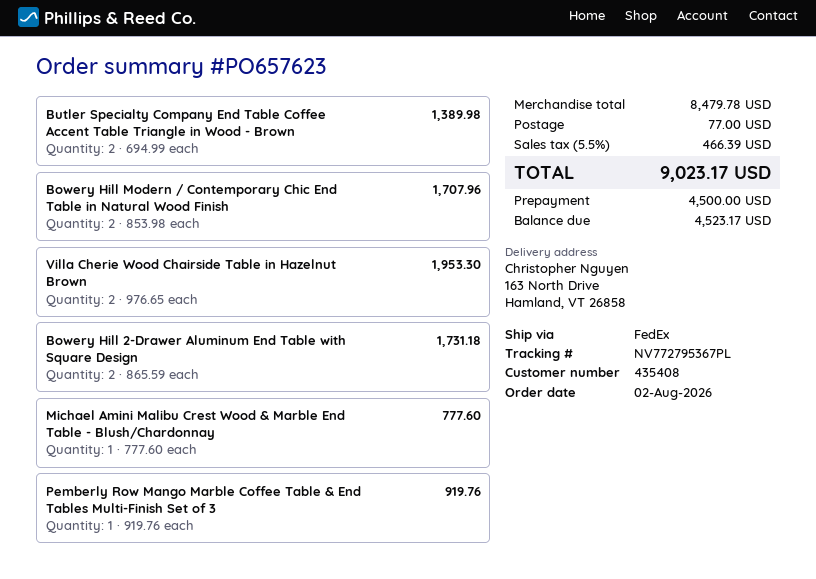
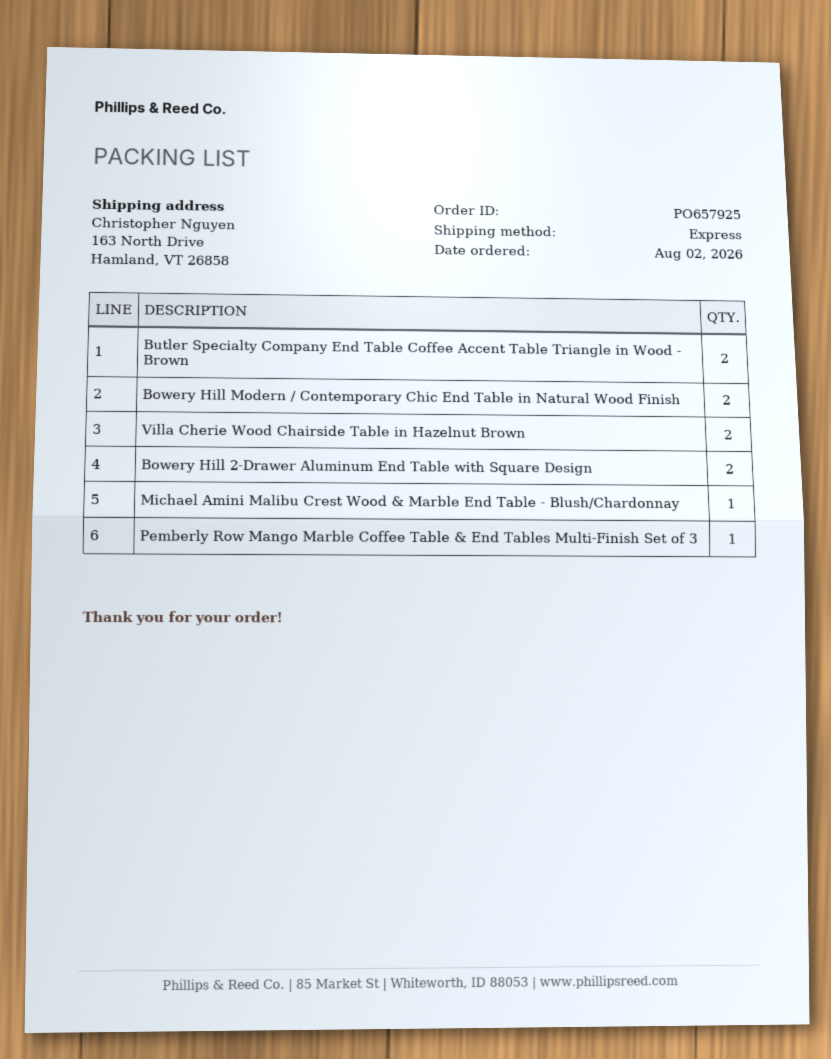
order number: PO657623 -> PO657925
shipping method: FedEx -> express

